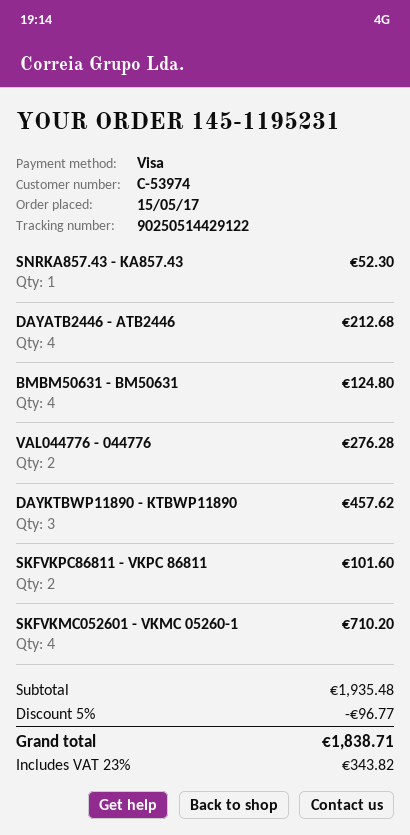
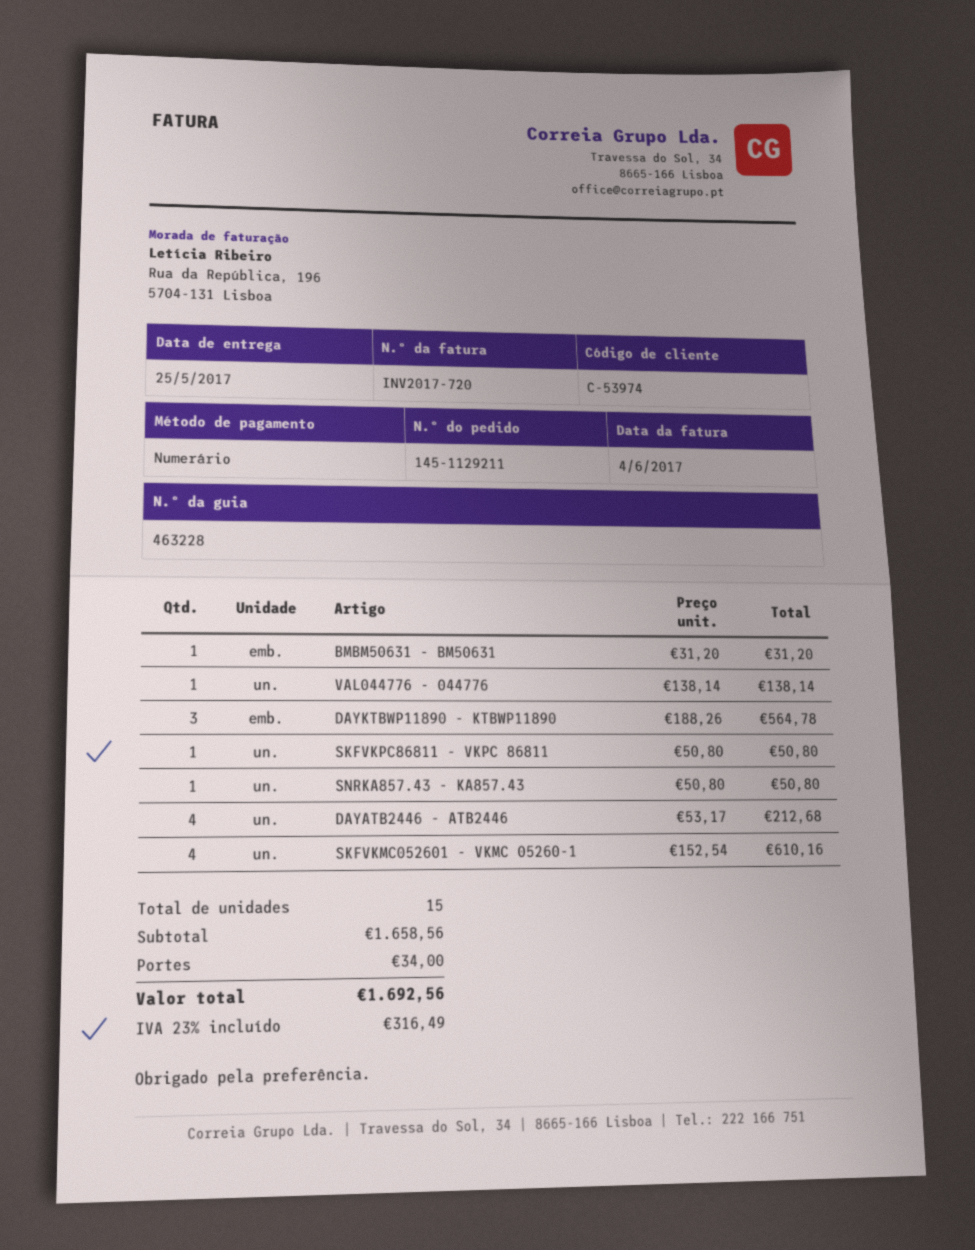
order number: 145-1195231 -> 145-1129211
payment method: Visa -> cash
SNRKA857.43 - KA857.43: 1 for 52.30 -> 1 for 50.80
BMBM50631 - BM50631: 4 for 124.80 -> 1 for 31.20
VAL044776 - 044776: 2 for 276.28 -> 1 for 138.14
DAYKTBWP11890 - KTBWP11890: 3 for 457.62 -> 3 for 564.78
SKFVKPC86811 - VKPC 86811: 2 for 101.60 -> 1 for 50.80
SKFVKMC052601 - VKMC 05260-1: 4 for 710.20 -> 4 for 610.16
subtotal: 1935.48 -> 1658.56
discount: 5% = 96.77 -> none
shipping: none -> 34.00
tax: 23% = 343.82 -> 23% = 316.49
total: 1838.71 -> 1692.56

